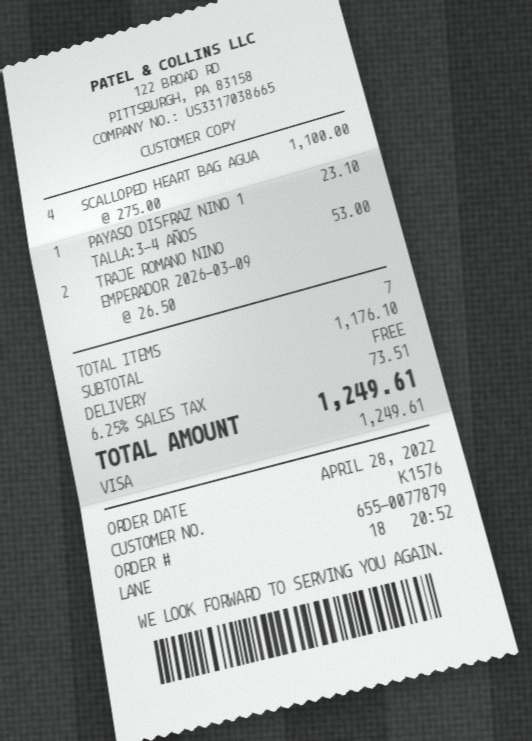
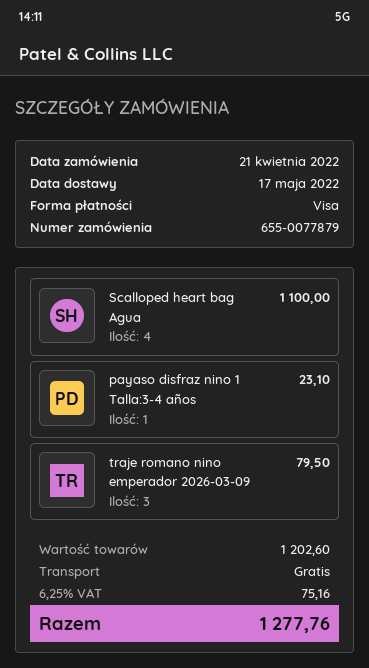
order date: 2022-04-28 -> 2022-04-21
TRAJE ROMANO NINO EMPERADOR 2026-03-09: 2 for 53.00 -> 3 for 79.50
subtotal: 1176.10 -> 1202.60
tax: 6.25% = 73.51 -> 6.25% = 75.16
total: 1249.61 -> 1277.76

